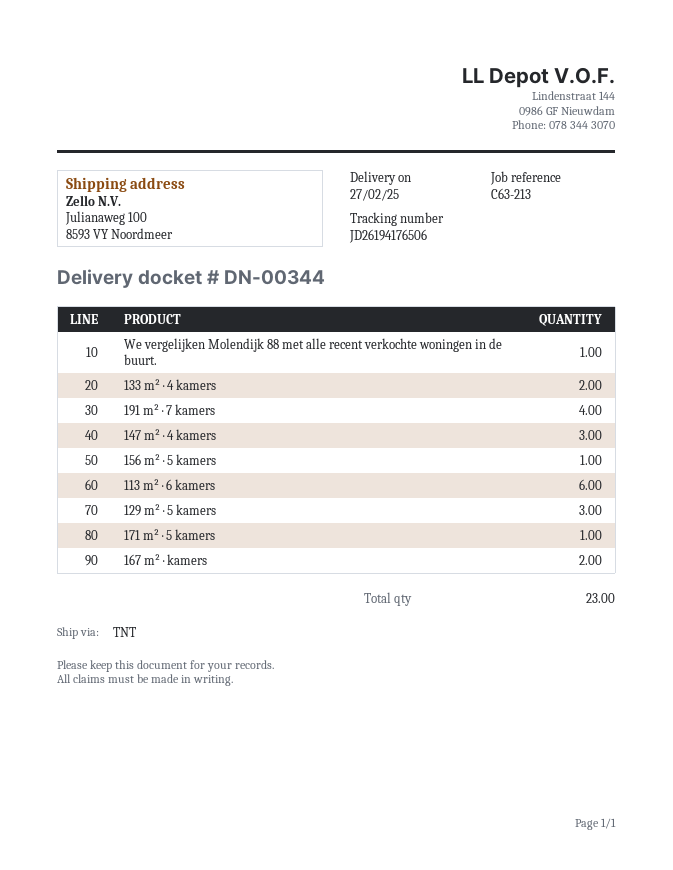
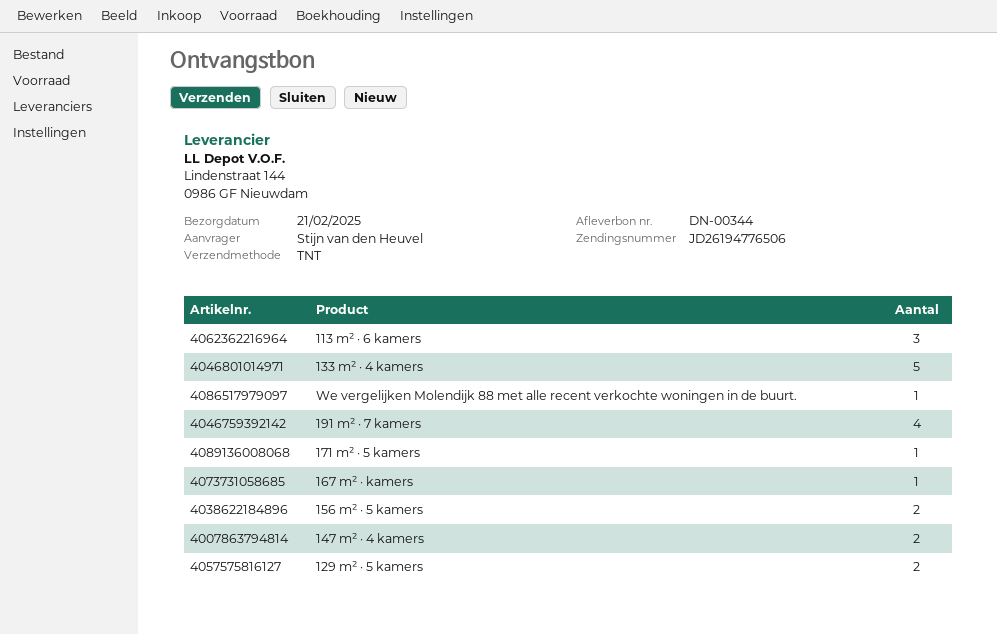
delivery date: 2025-02-27 -> 2025-02-21
tracking number: JD26194176506 -> JD26194776506
133 m² · 4 kamers: 2 -> 5
147 m² · 4 kamers: 3 -> 2
156 m² · 5 kamers: 1 -> 2
113 m² · 6 kamers: 6 -> 3
129 m² · 5 kamers: 3 -> 2
167 m² · kamers: 2 -> 1

